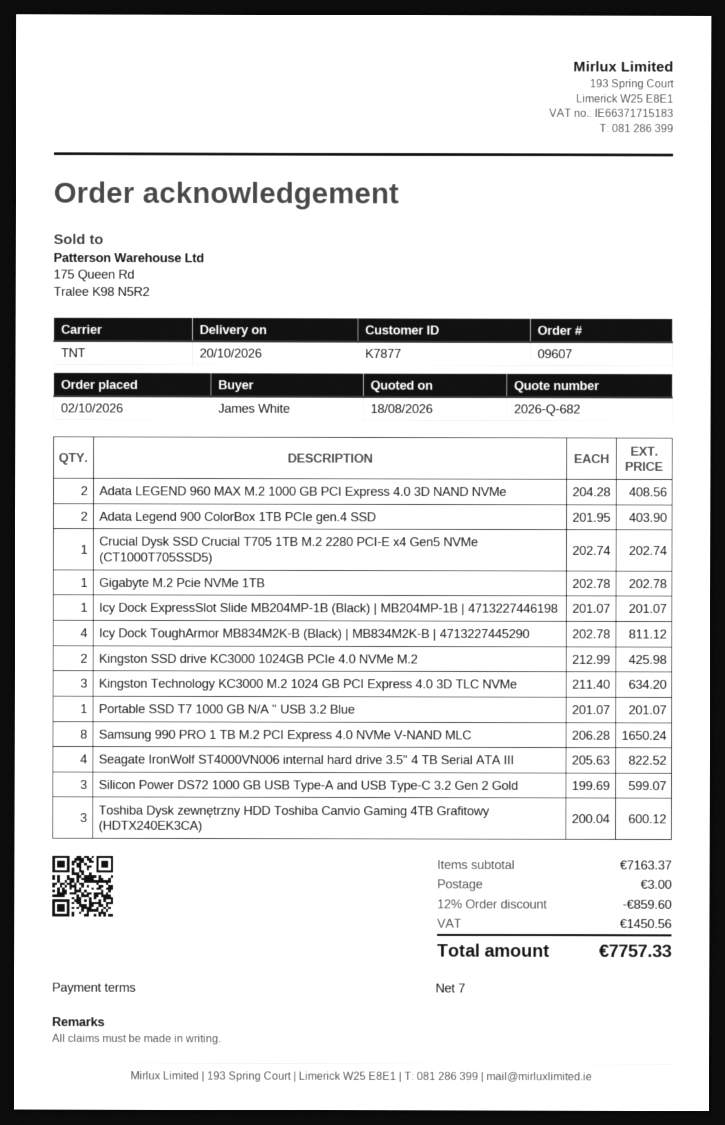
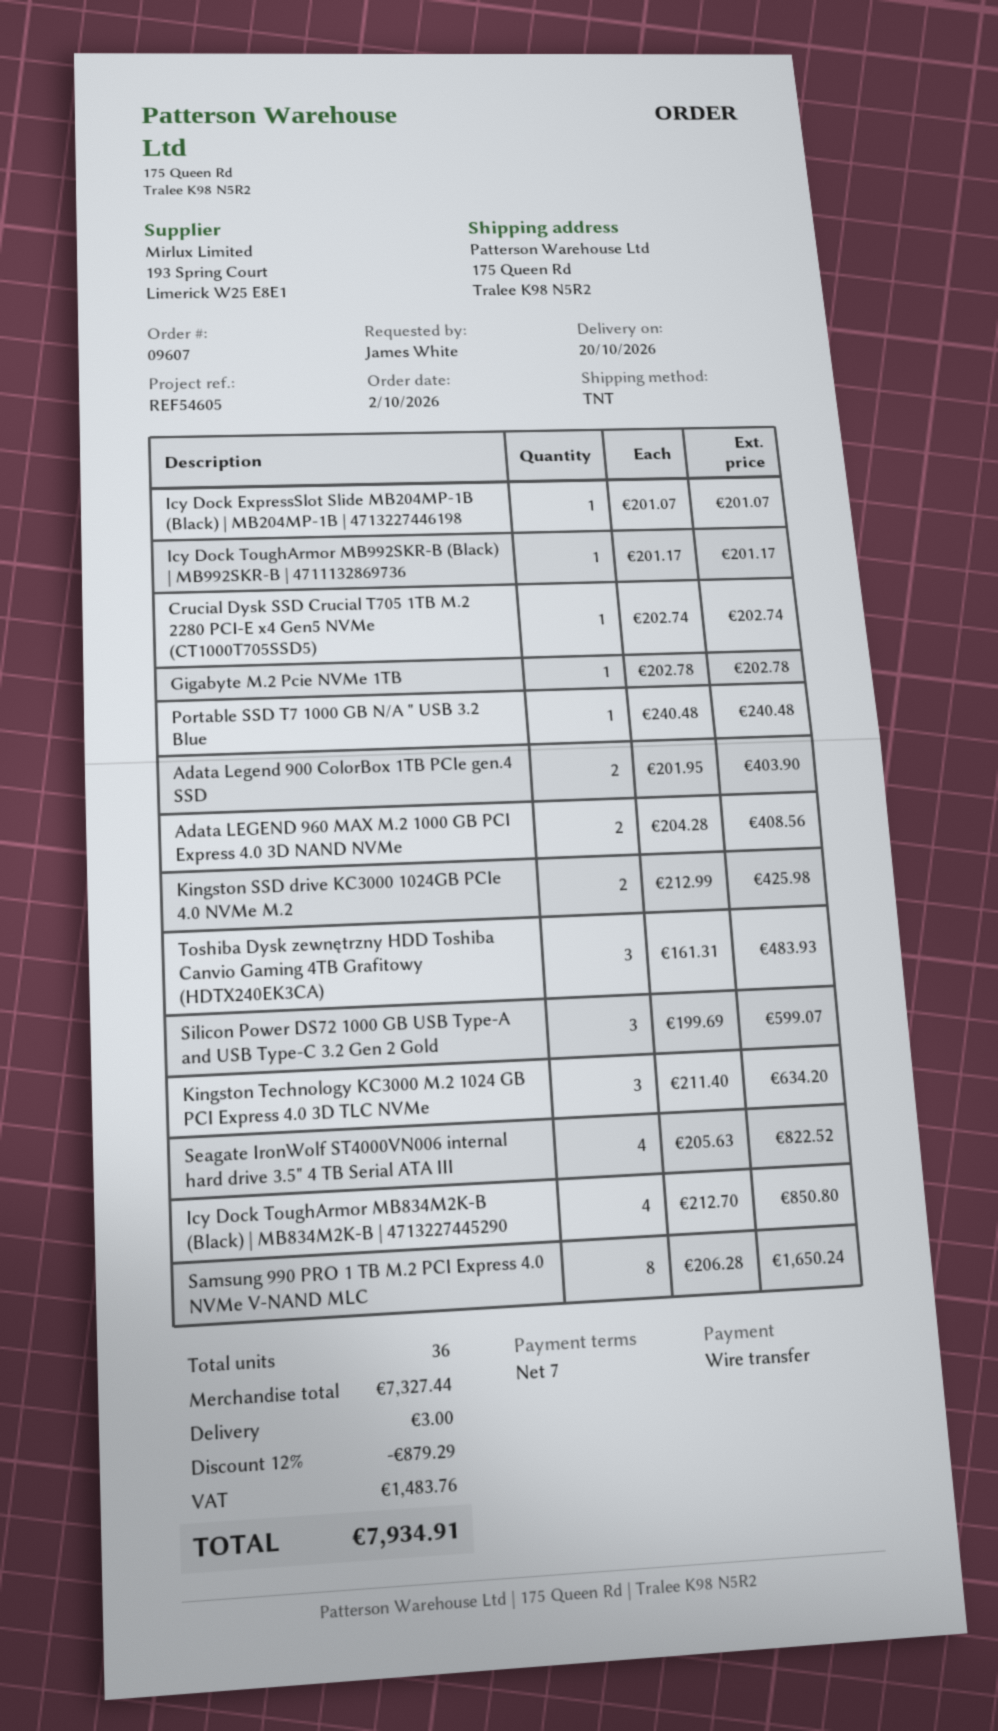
Icy Dock ToughArmor MB834M2K-B (Black) | MB834M2K-B | 4713227445290: 4 x 202.78 = 811.12 -> 4 x 212.70 = 850.80
Portable SSD T7 1000 GB N/A " USB 3.2 Blue: 1 x 201.07 = 201.07 -> 1 x 240.48 = 240.48
Toshiba Dysk zewnętrzny HDD Toshiba Canvio Gaming 4TB Grafitowy (HDTX240EK3CA): 3 x 200.04 = 600.12 -> 3 x 161.31 = 483.93
Icy Dock ToughArmor MB992SKR-B (Black) | MB992SKR-B | 4711132869736: none -> 1 x 201.17 = 201.17
subtotal: 7163.37 -> 7327.44
discount: 12% = 859.60 -> 12% = 879.29
tax: 1450.56 -> 1483.76
total: 7757.33 -> 7934.91

